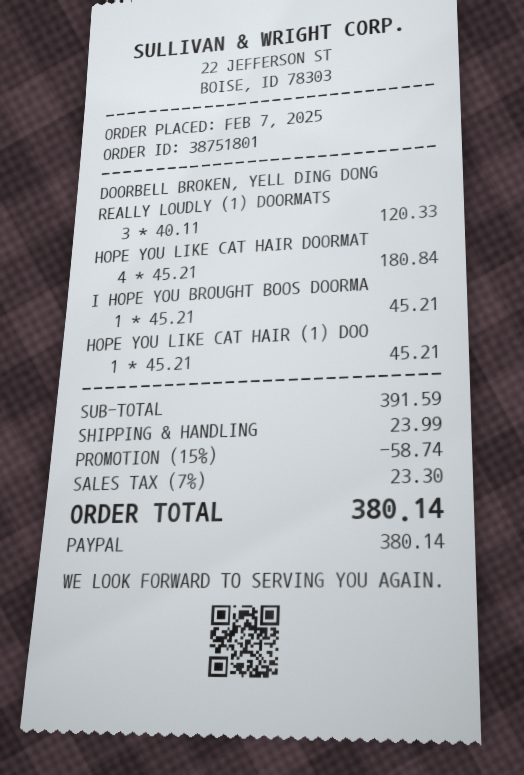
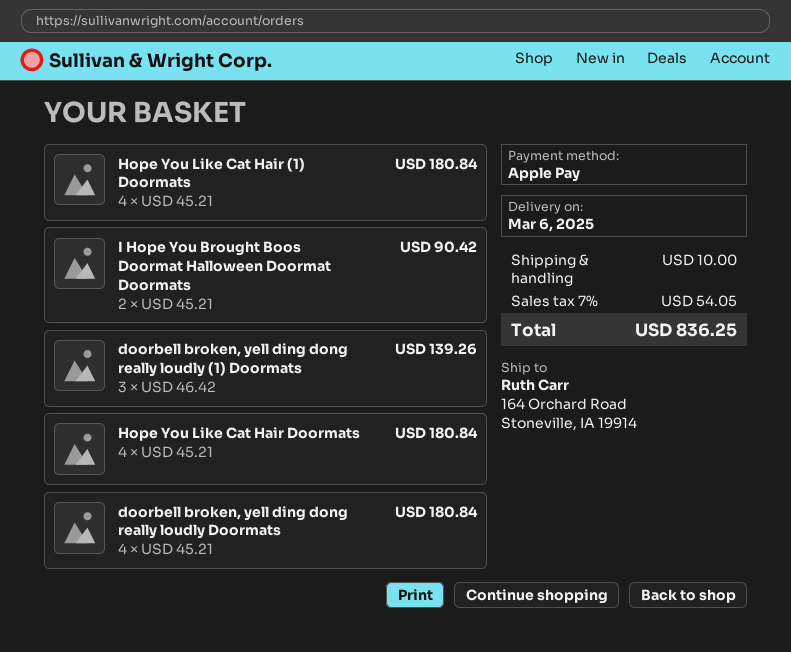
payment method: PayPal -> Apple Pay
DOORBELL BROKEN, YELL DING DONG REALLY LOUDLY (1) DOORMATS: 3 x 40.11 = 120.33 -> 3 x 46.42 = 139.26
I HOPE YOU BROUGHT BOOS DOORMA: 1 x 45.21 = 45.21 -> 2 x 45.21 = 90.42
HOPE YOU LIKE CAT HAIR (1) DOO: 1 x 45.21 = 45.21 -> 4 x 45.21 = 180.84
doorbell broken, yell ding dong really loudly Doormats: none -> 4 x 45.21 = 180.84
discount: 15% = 58.74 -> none
shipping: 23.99 -> 10.00
tax: 7% = 23.30 -> 7% = 54.05
total: 380.14 -> 836.25

